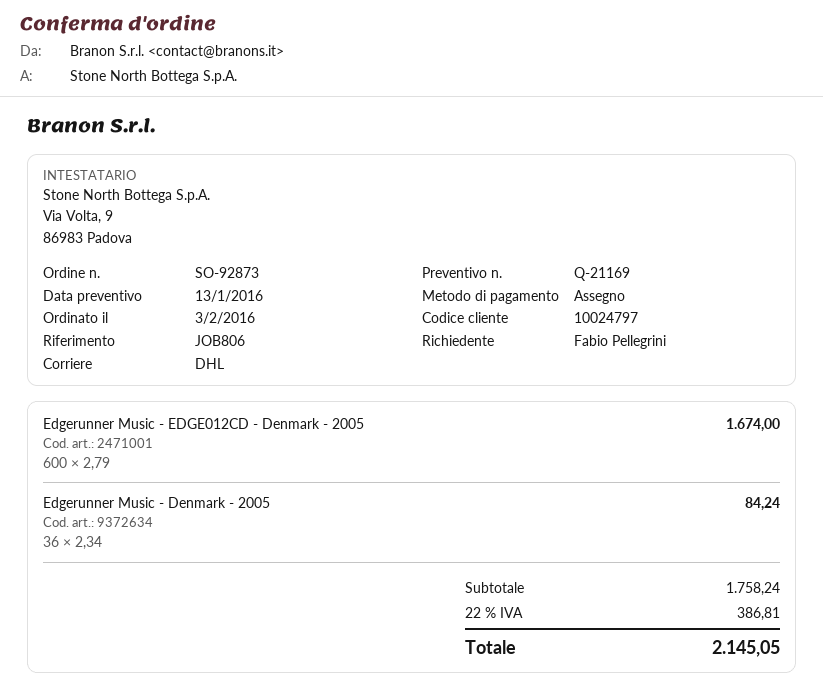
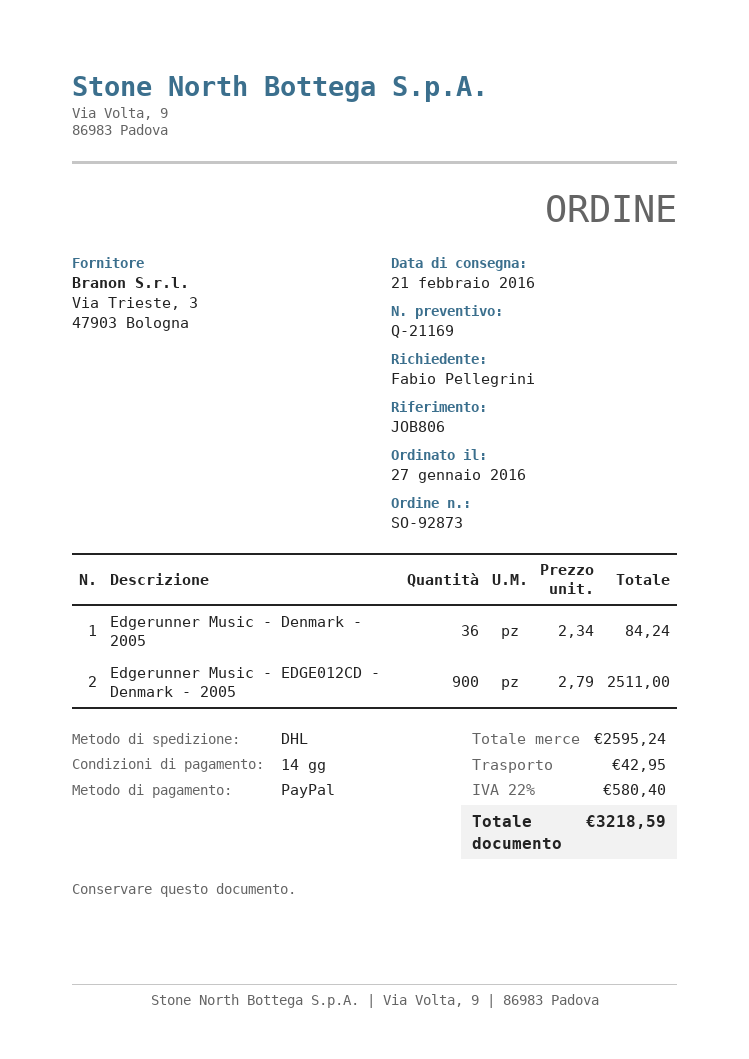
order date: 2016-02-03 -> 2016-01-27
payment method: cheque -> PayPal
Edgerunner Music - EDGE012CD - Denmark - 2005: 600 x 2.79 = 1674.00 -> 900 x 2.79 = 2511.00
subtotal: 1758.24 -> 2595.24
shipping: none -> 42.95
tax: 22% = 386.81 -> 22% = 580.40
total: 2145.05 -> 3218.59

